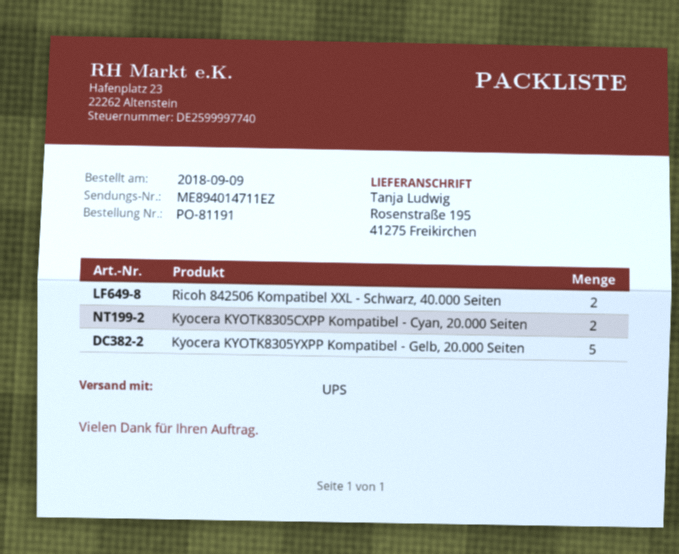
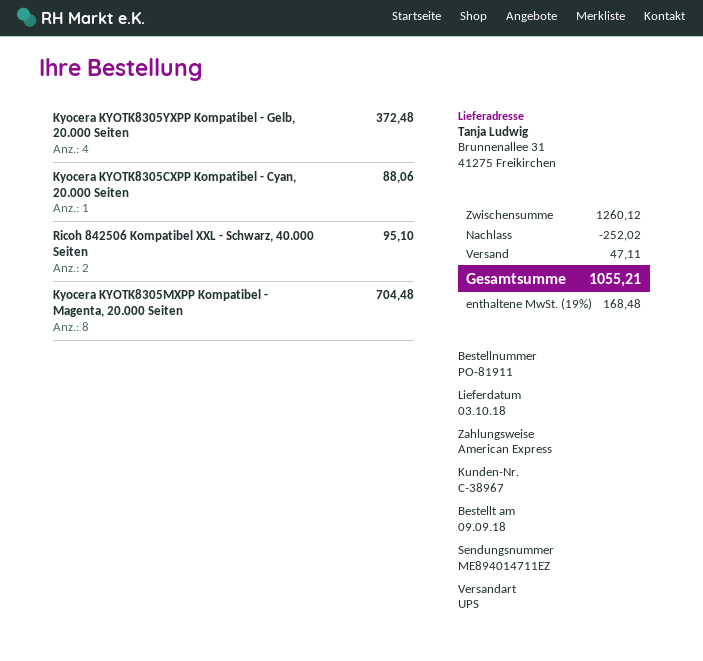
order number: PO-81191 -> PO-81911
ship to: Rosenstraße 195, 41275 Freikirchen -> Brunnenallee 31, 41275 Freikirchen
Kyocera KYOTK8305CXPP Kompatibel - Cyan, 20.000 Seiten: 2 -> 1
Kyocera KYOTK8305YXPP Kompatibel - Gelb, 20.000 Seiten: 5 -> 4
Kyocera KYOTK8305MXPP Kompatibel - Magenta, 20.000 Seiten: none -> 8

